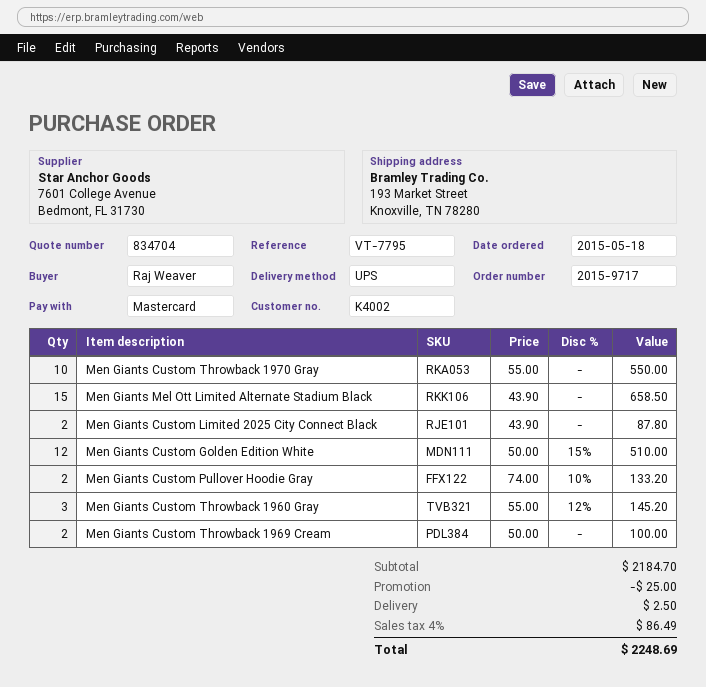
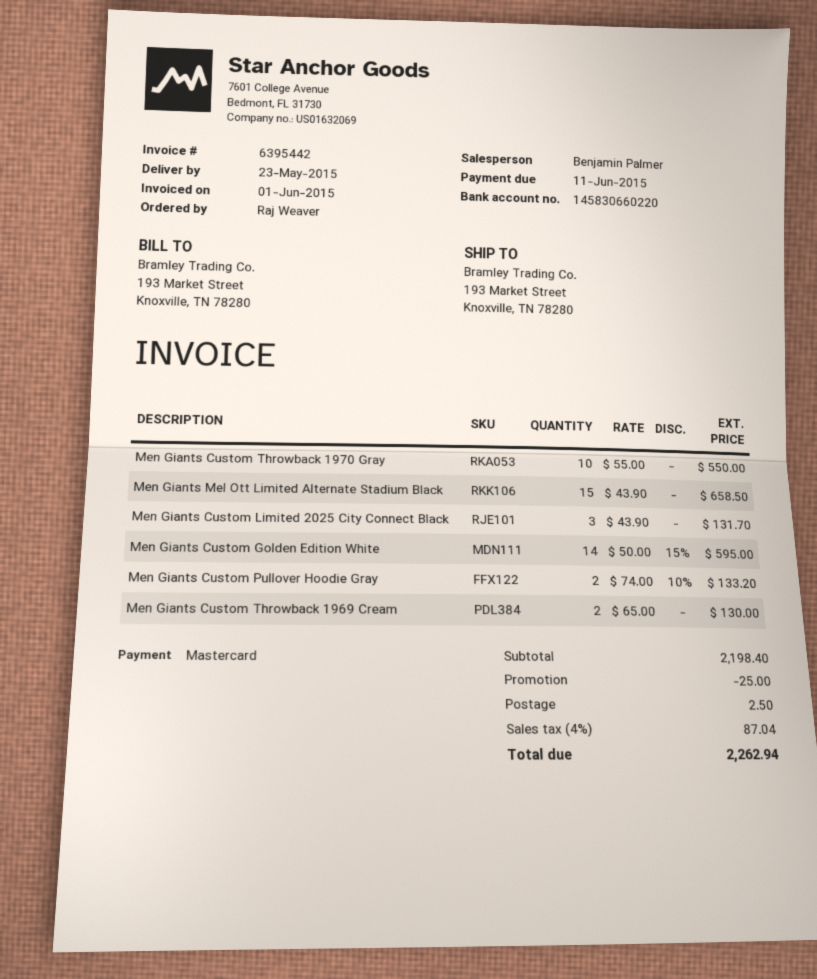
Men Giants Custom Limited 2025 City Connect Black: 2 x 43.90 = 87.80 -> 3 x 43.90 = 131.70
Men Giants Custom Golden Edition White: 12 x 50.00 - 15% = 510.00 -> 14 x 50.00 - 15% = 595.00
Men Giants Custom Throwback 1960 Gray: 3 x 55.00 - 12% = 145.20 -> none
Men Giants Custom Throwback 1969 Cream: 2 x 50.00 = 100.00 -> 2 x 65.00 = 130.00
subtotal: 2184.70 -> 2198.40
tax: 4% = 86.49 -> 4% = 87.04
total: 2248.69 -> 2262.94

